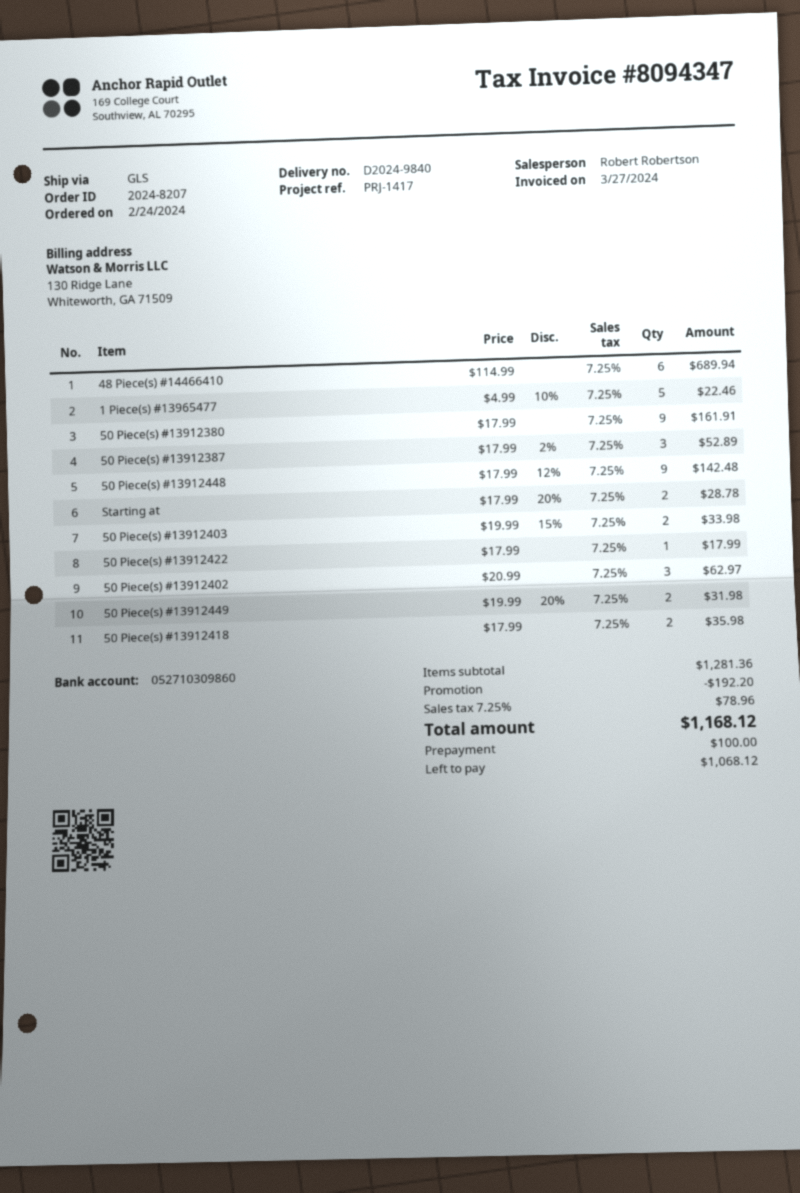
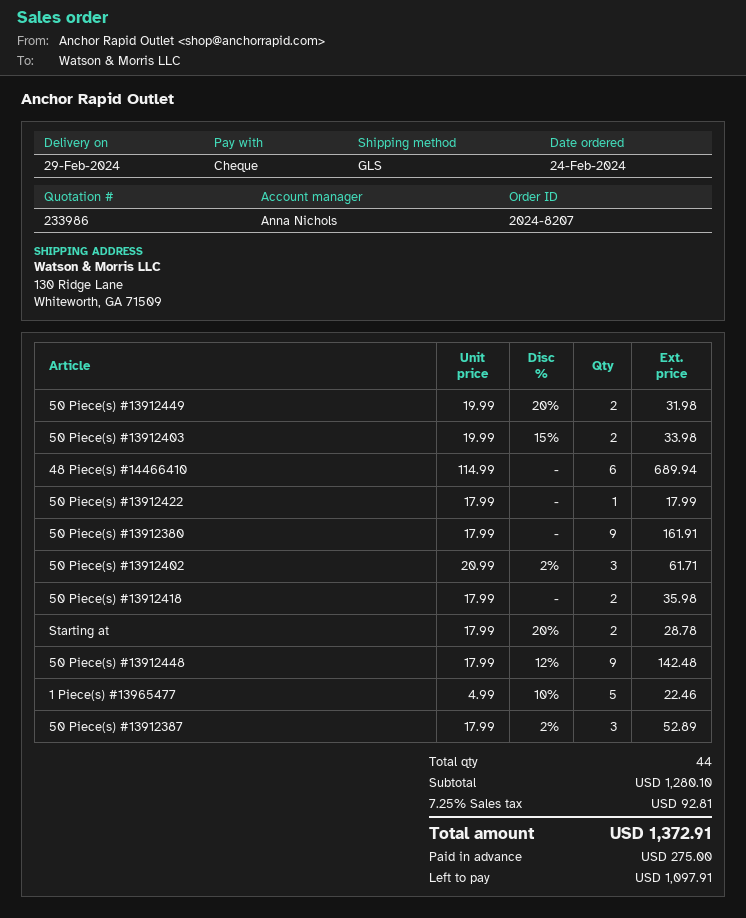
sales rep: Robert Robertson -> Anna Nichols
50 Piece(s) #13912402: 3 x 20.99 = 62.97 -> 3 x 20.99 - 2% = 61.71
subtotal: 1281.36 -> 1280.10
discount: 192.20 -> none
tax: 7.25% = 78.96 -> 7.25% = 92.81
total: 1168.12 -> 1372.91
deposit: 100.00 -> 275.00
balance: 1068.12 -> 1097.91

